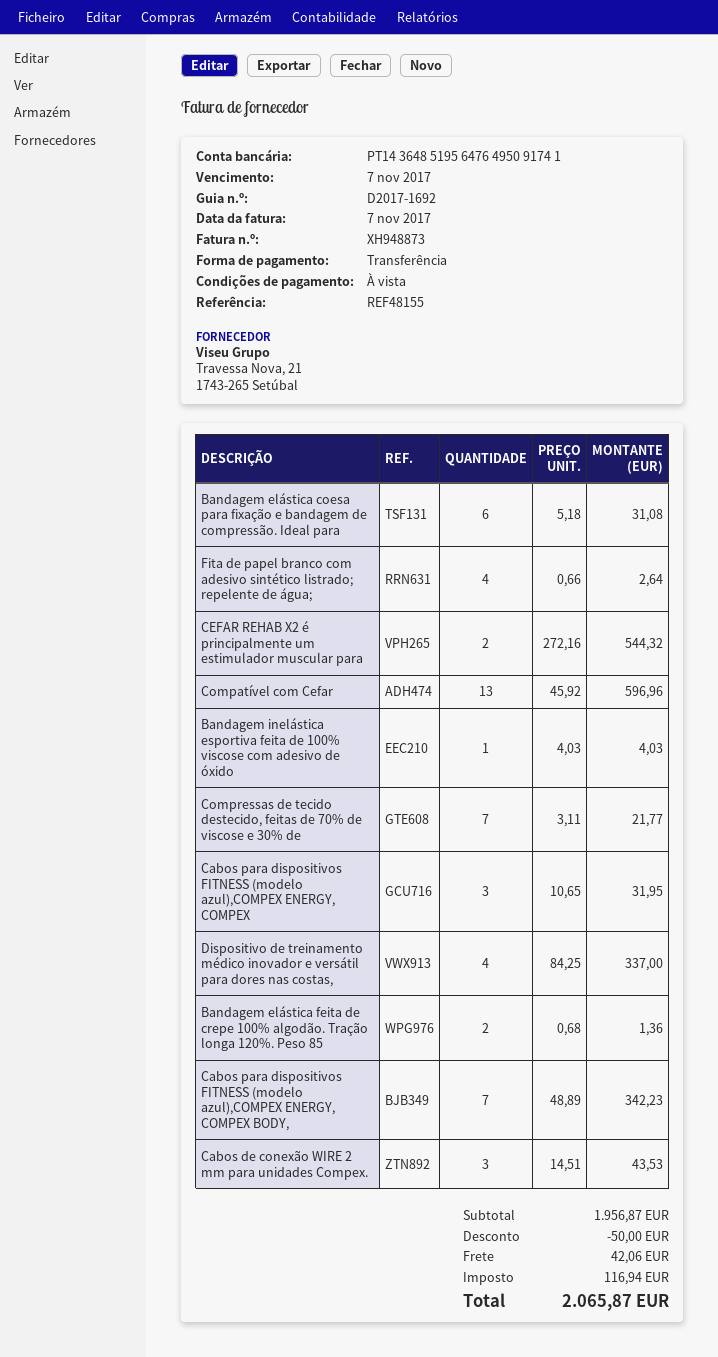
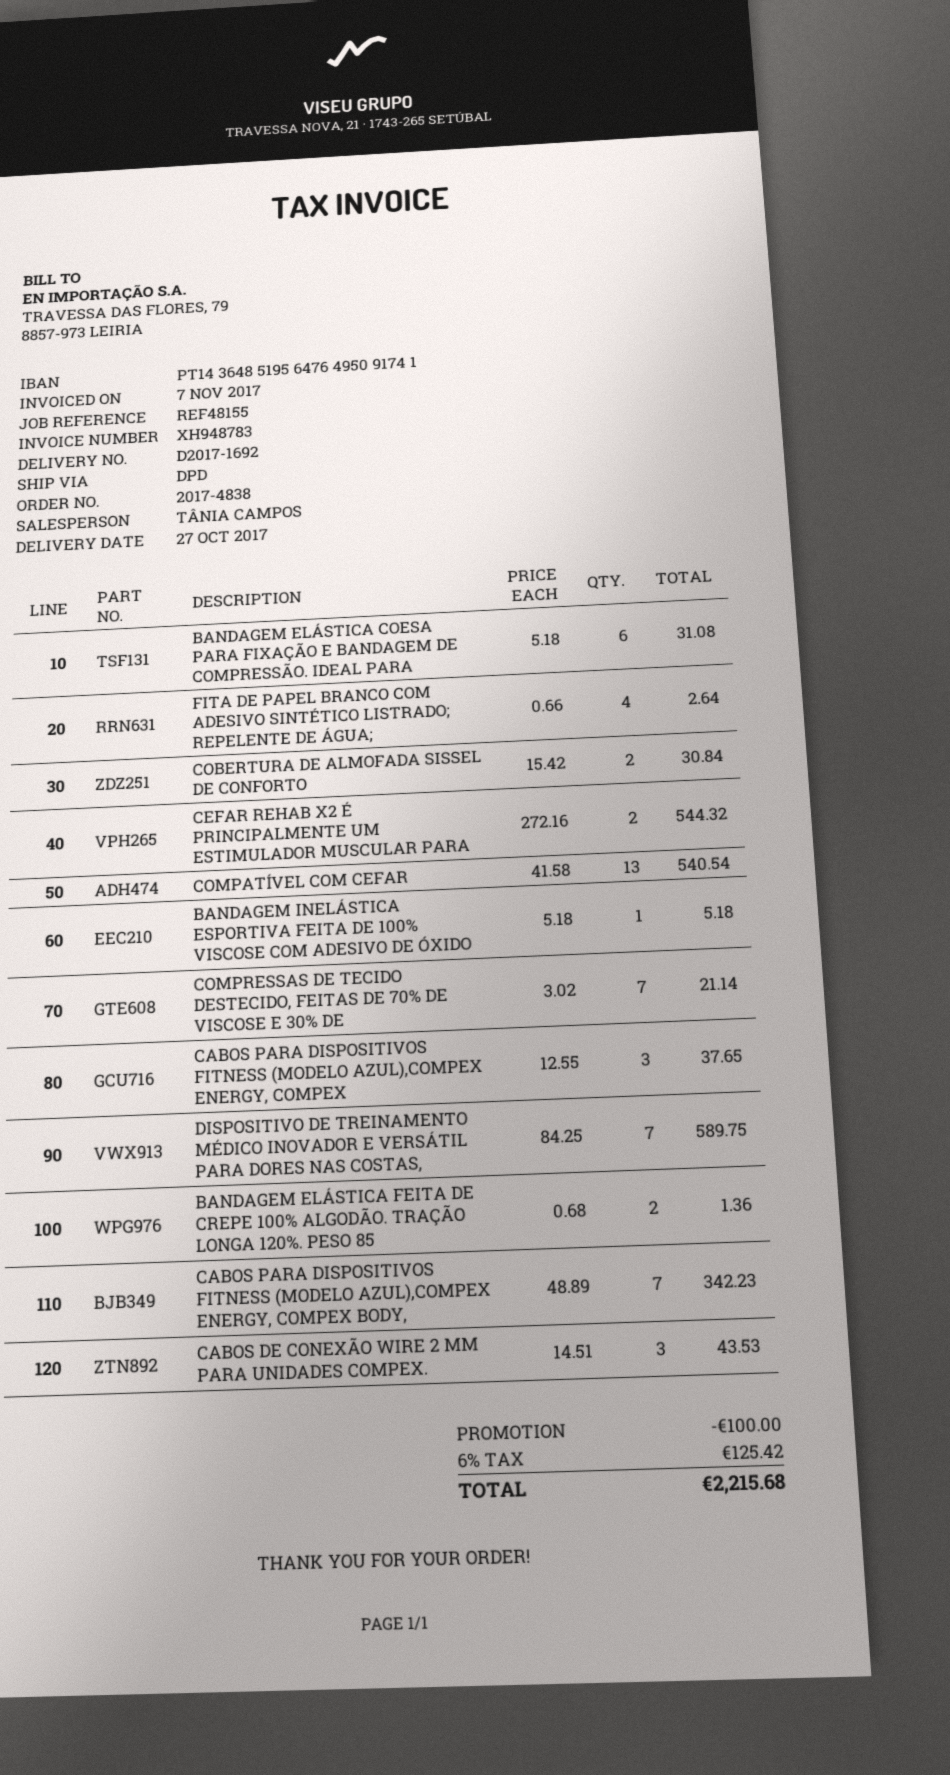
invoice number: XH948873 -> XH948783
Compatível com Cefar: 13 x 45.92 = 596.96 -> 13 x 41.58 = 540.54
Bandagem inelástica esportiva feita de 100% viscose com adesivo de óxido: 1 x 4.03 = 4.03 -> 1 x 5.18 = 5.18
Compressas de tecido destecido, feitas de 70% de viscose e 30% de: 7 x 3.11 = 21.77 -> 7 x 3.02 = 21.14
Cabos para dispositivos FITNESS (modelo azul),COMPEX ENERGY, COMPEX: 3 x 10.65 = 31.95 -> 3 x 12.55 = 37.65
Dispositivo de treinamento médico inovador e versátil para dores nas costas,: 4 x 84.25 = 337.00 -> 7 x 84.25 = 589.75
COBERTURA DE ALMOFADA SISSEL DE CONFORTO: none -> 2 x 15.42 = 30.84
discount: 50.00 -> 100.00
shipping: 42.06 -> none
tax: 116.94 -> 125.42
total: 2065.87 -> 2215.68

